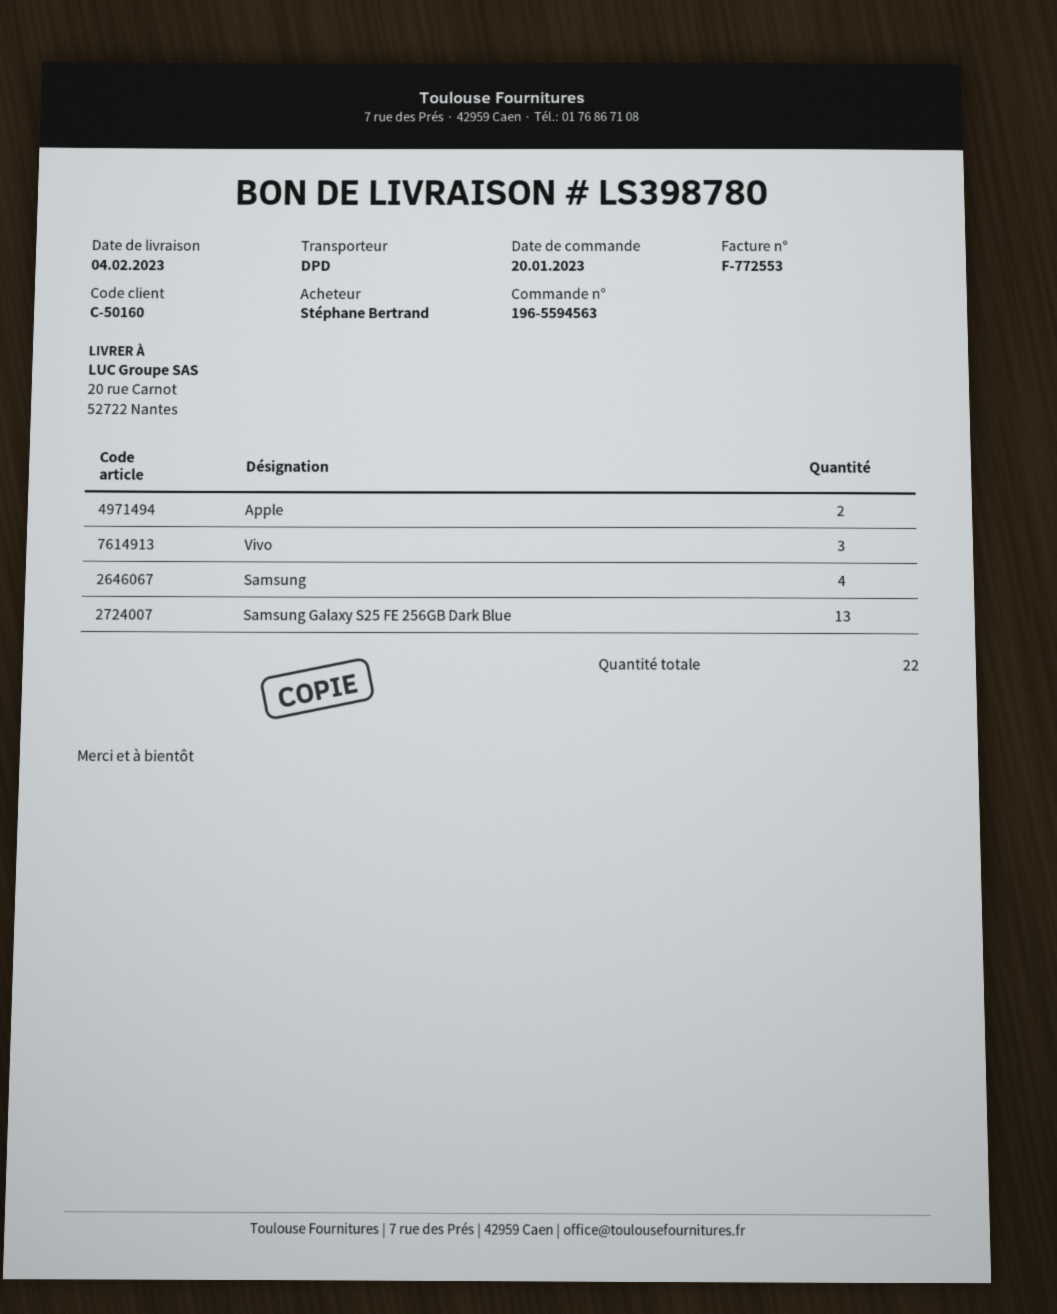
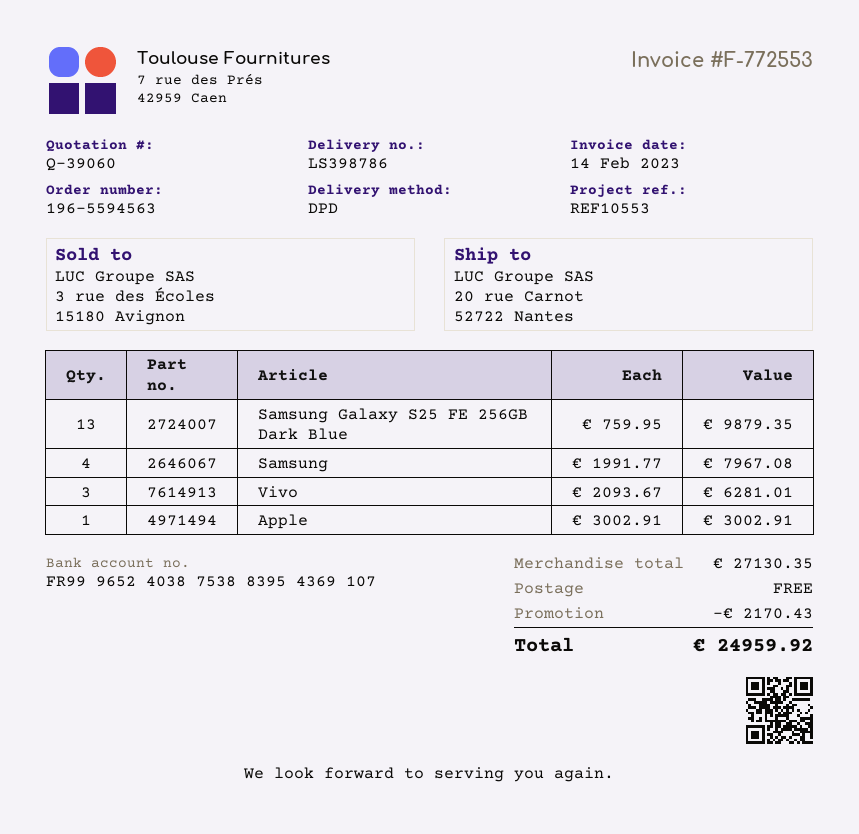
delivery note number: LS398780 -> LS398786
Apple: 2 -> 1

